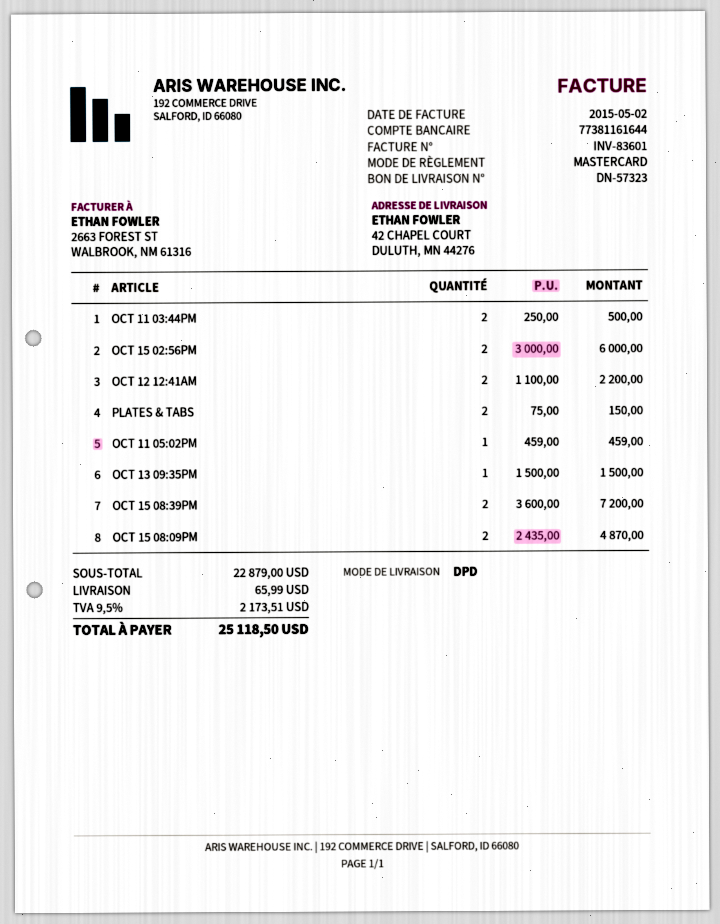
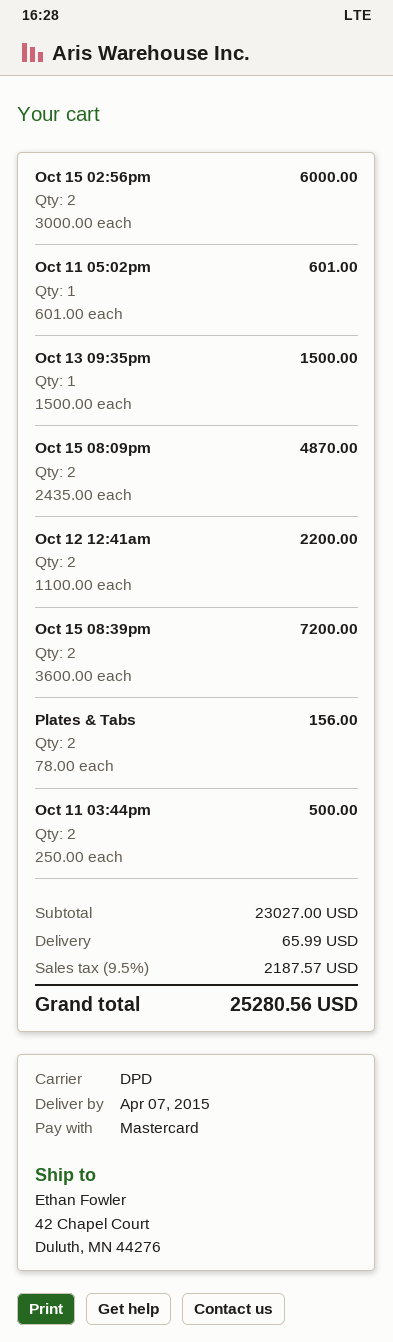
PLATES & TABS: 2 x 75.00 = 150.00 -> 2 x 78.00 = 156.00
OCT 11 05:02PM: 1 x 459.00 = 459.00 -> 1 x 601.00 = 601.00
subtotal: 22879.00 -> 23027.00
tax: 9.5% = 2173.51 -> 9.5% = 2187.57
total: 25118.50 -> 25280.56

